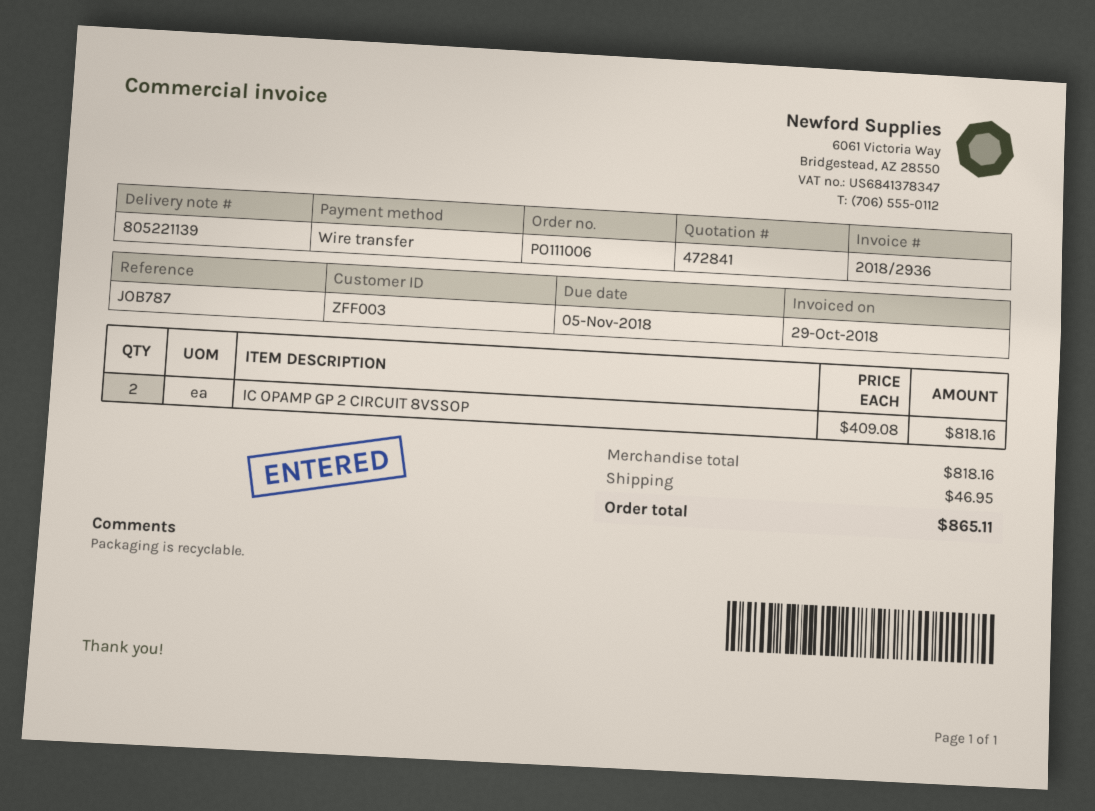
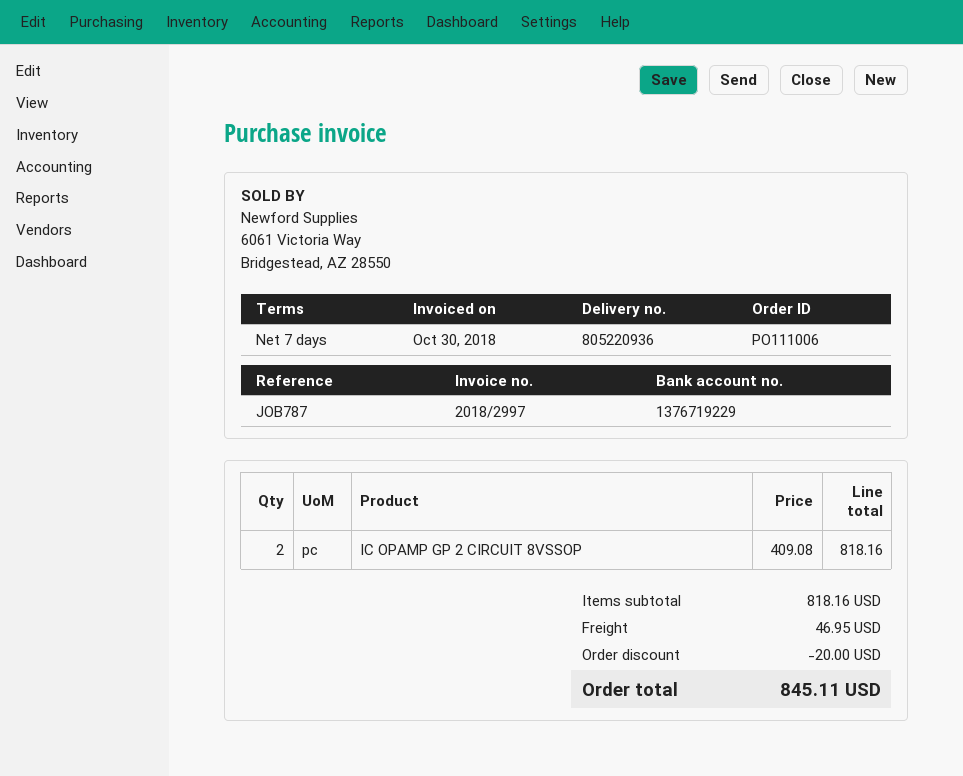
delivery note number: 805221139 -> 805220936
invoice number: 2018/2936 -> 2018/2997
invoice date: 2018-10-29 -> 2018-10-30
discount: none -> 20.00
total: 865.11 -> 845.11

